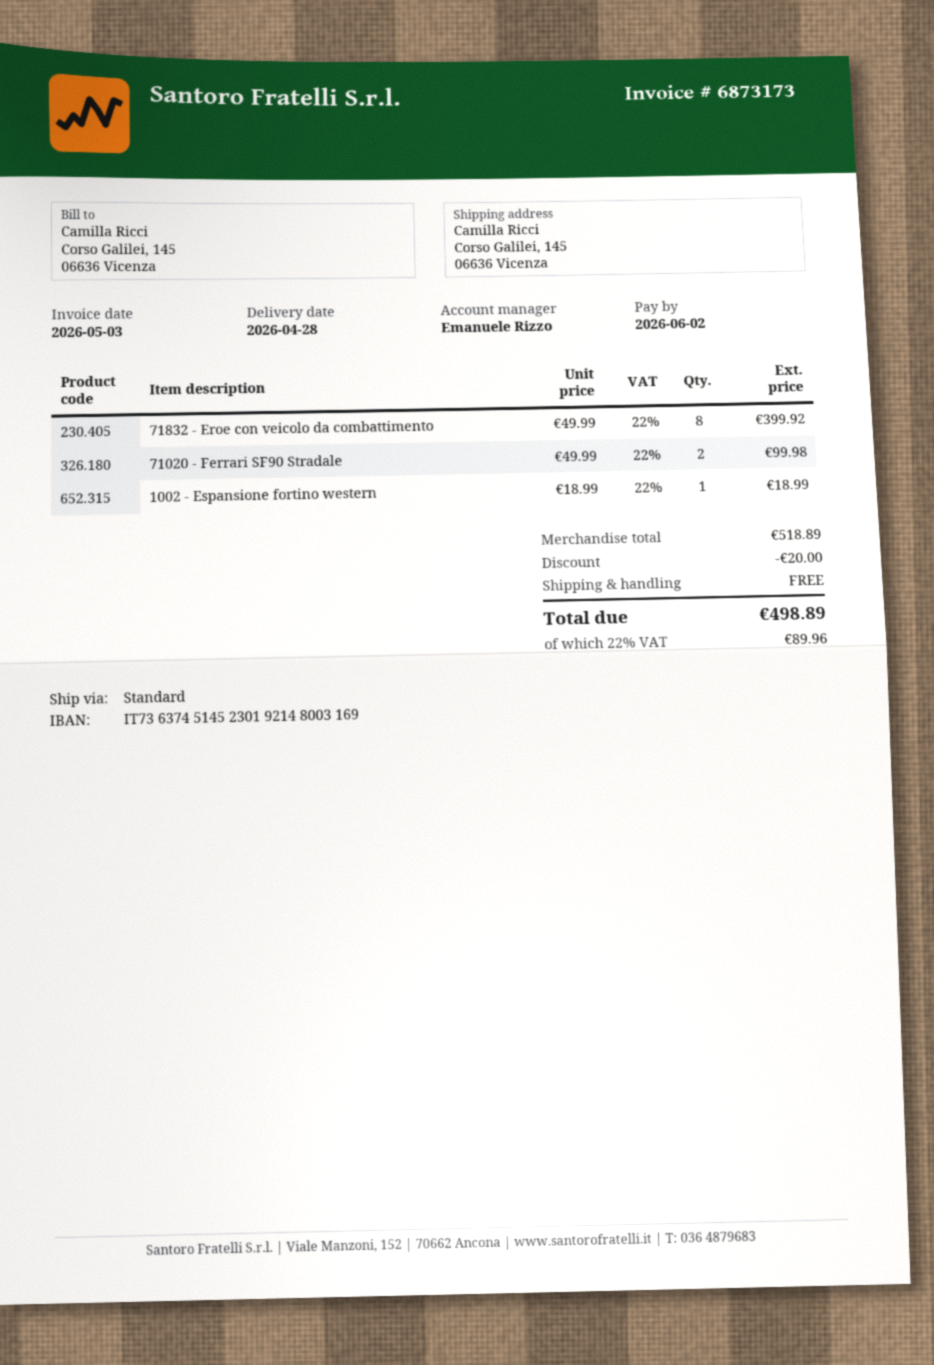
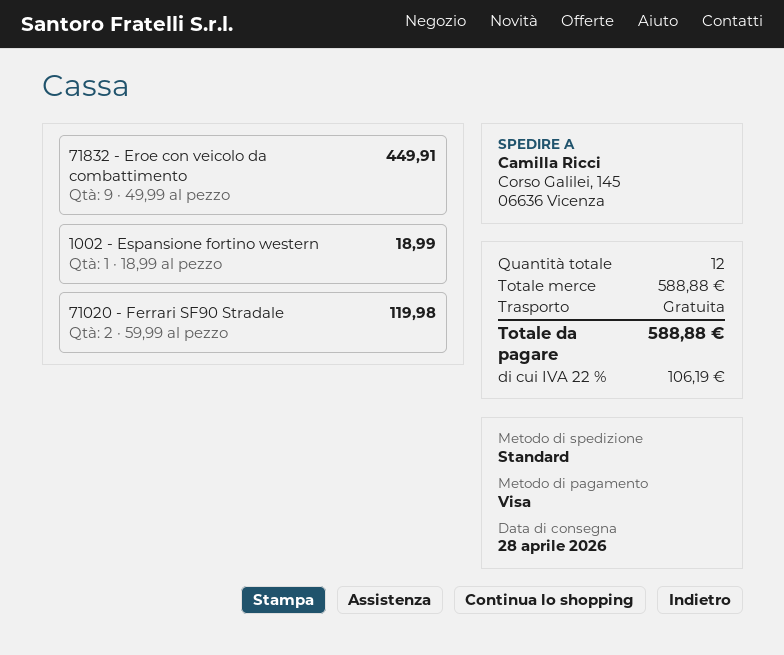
71832 - Eroe con veicolo da combattimento: 8 x 49.99 = 399.92 -> 9 x 49.99 = 449.91
71020 - Ferrari SF90 Stradale: 2 x 49.99 = 99.98 -> 2 x 59.99 = 119.98
subtotal: 518.89 -> 588.88
discount: 20.00 -> none
tax: 22% = 89.96 -> 22% = 106.19
total: 498.89 -> 588.88

